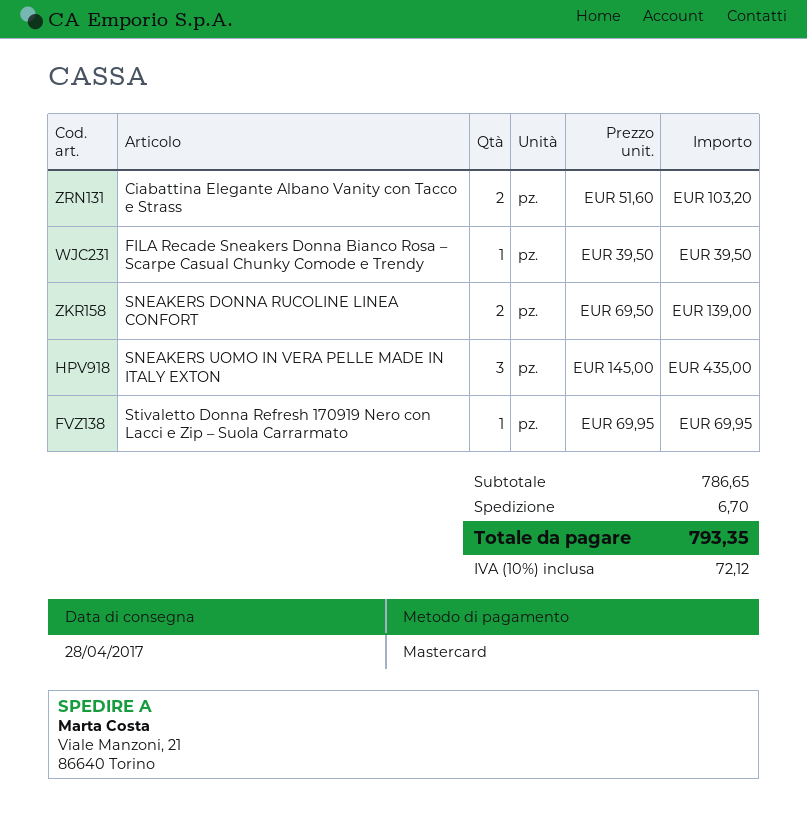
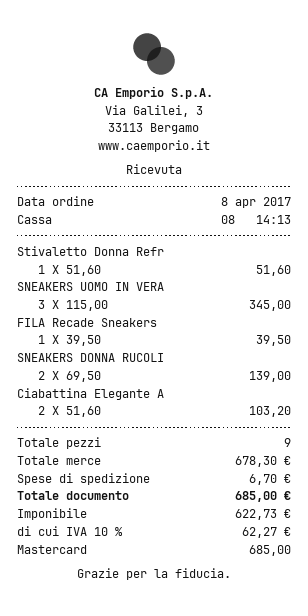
SNEAKERS UOMO IN VERA PELLE MADE IN ITALY EXTON: 3 x 145.00 = 435.00 -> 3 x 115.00 = 345.00
Stivaletto Donna Refresh 170919 Nero con Lacci e Zip – Suola Carrarmato: 1 x 69.95 = 69.95 -> 1 x 51.60 = 51.60
subtotal: 786.65 -> 678.30
tax: 10% = 72.12 -> 10% = 62.27
total: 793.35 -> 685.00

